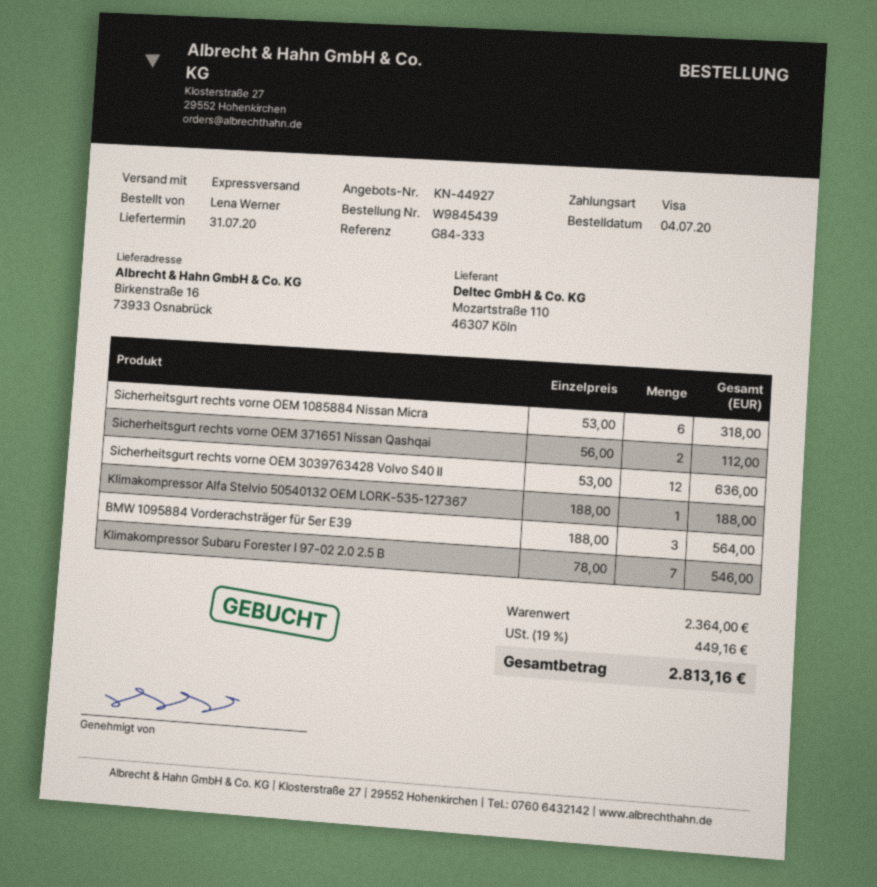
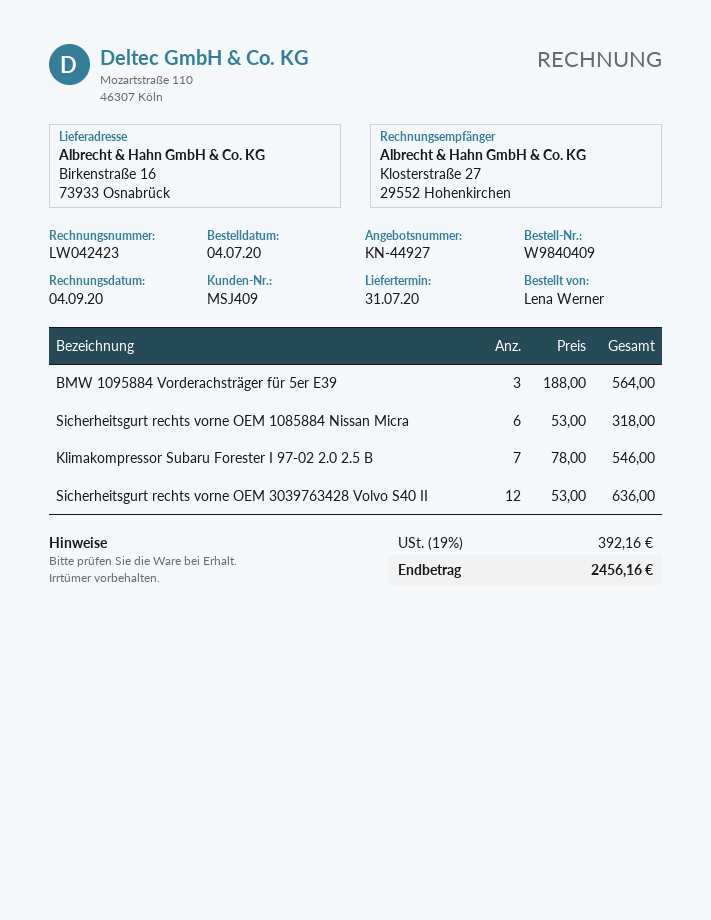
order number: W9845439 -> W9840409
Sicherheitsgurt rechts vorne OEM 371651 Nissan Qashqai: 2 x 56.00 = 112.00 -> none
Klimakompressor Alfa Stelvio 50540132 OEM LORK-535-127367: 1 x 188.00 = 188.00 -> none
tax: 19% = 449.16 -> 19% = 392.16
total: 2813.16 -> 2456.16

